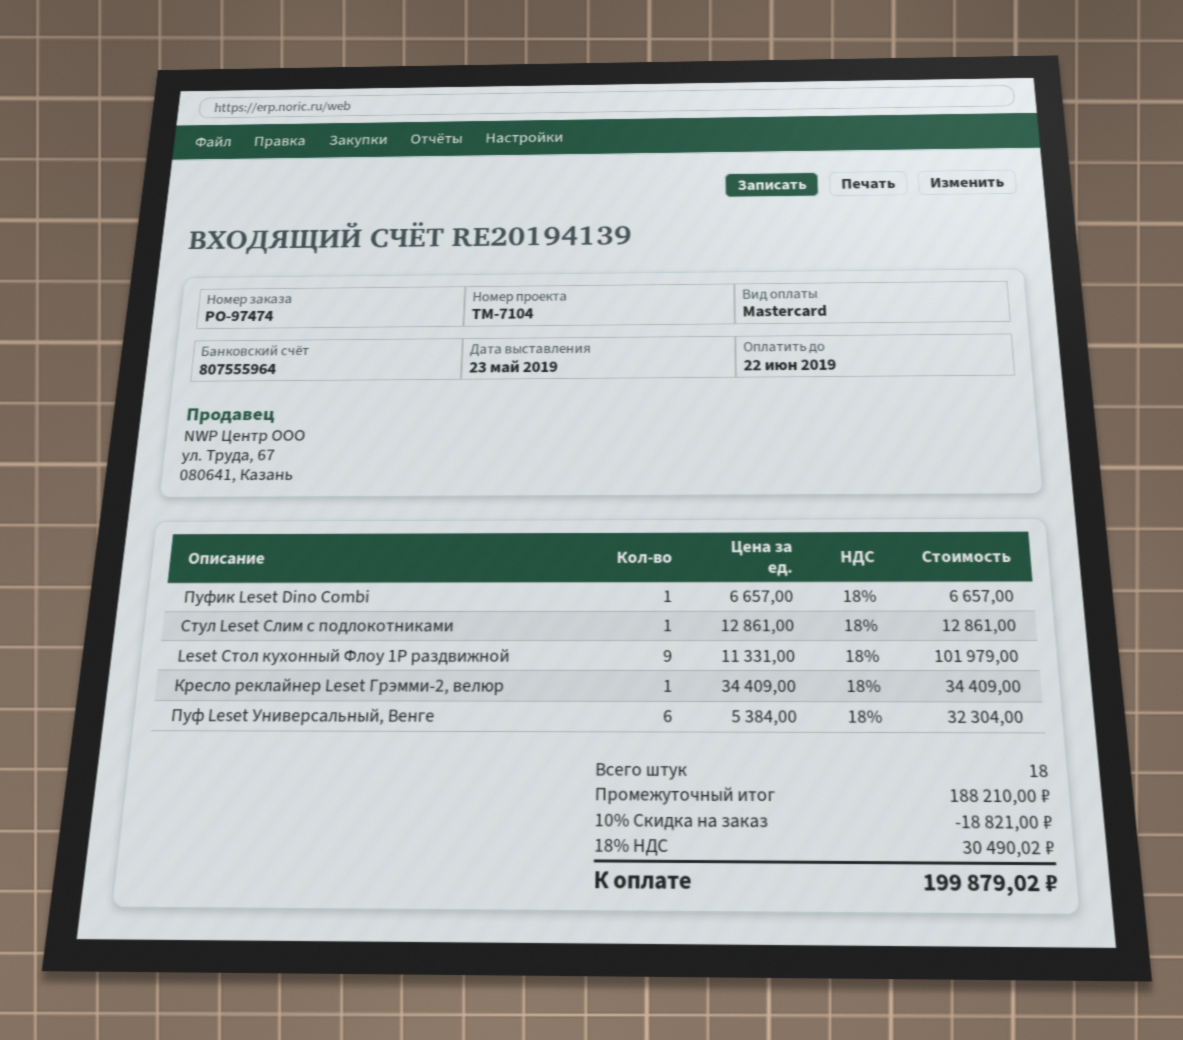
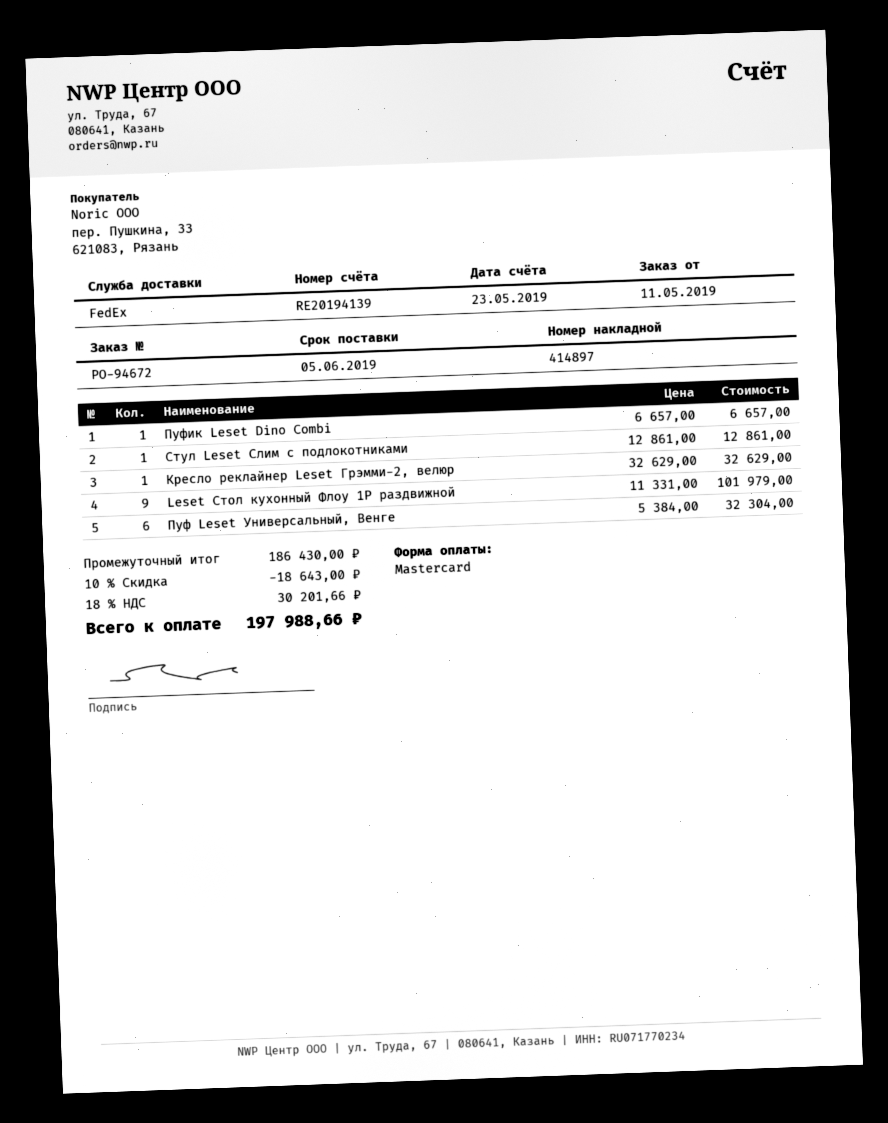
order number: PO-97474 -> PO-94672
Кресло реклайнер Leset Грэмми-2, велюр: 1 x 34409.00 = 34409.00 -> 1 x 32629.00 = 32629.00
subtotal: 188210.00 -> 186430.00
discount: 10% = 18821.00 -> 10% = 18643.00
tax: 18% = 30490.02 -> 18% = 30201.66
total: 199879.02 -> 197988.66

